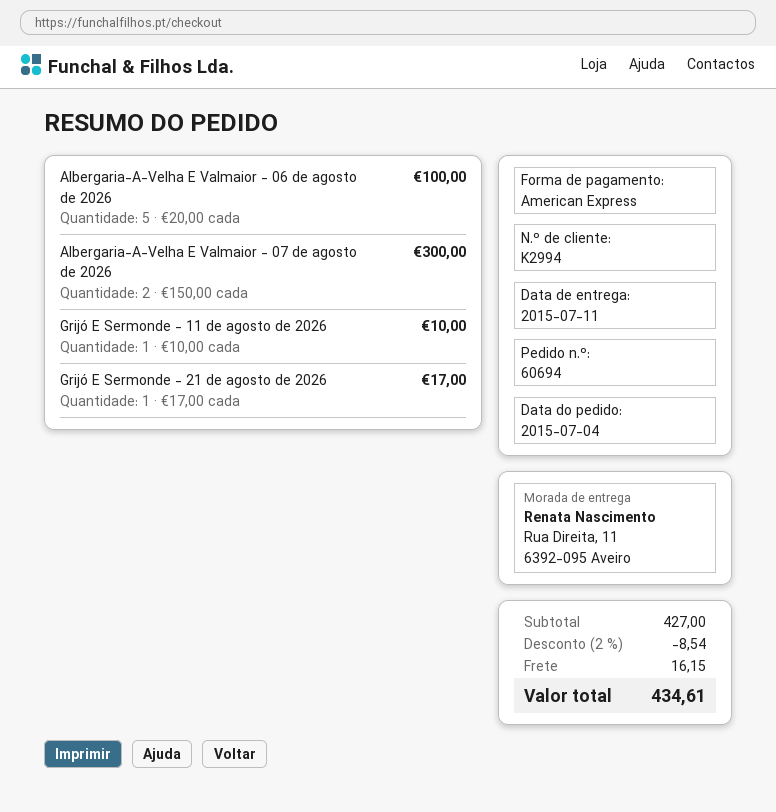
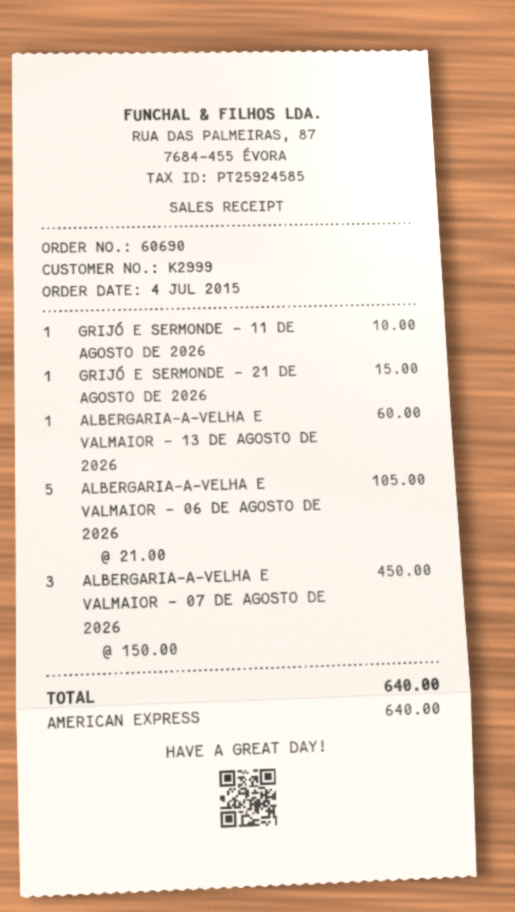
order number: 60694 -> 60690
customer number: K2994 -> K2999
Albergaria-A-Velha E Valmaior - 06 de agosto de 2026: 5 x 20.00 = 100.00 -> 5 x 21.00 = 105.00
Albergaria-A-Velha E Valmaior - 07 de agosto de 2026: 2 x 150.00 = 300.00 -> 3 x 150.00 = 450.00
Grijó E Sermonde - 21 de agosto de 2026: 1 x 17.00 = 17.00 -> 1 x 15.00 = 15.00
ALBERGARIA-A-VELHA E VALMAIOR - 13 DE AGOSTO DE 2026: none -> 1 x 60.00 = 60.00
discount: 2% = 8.54 -> none
shipping: 16.15 -> none
total: 434.61 -> 640.00

